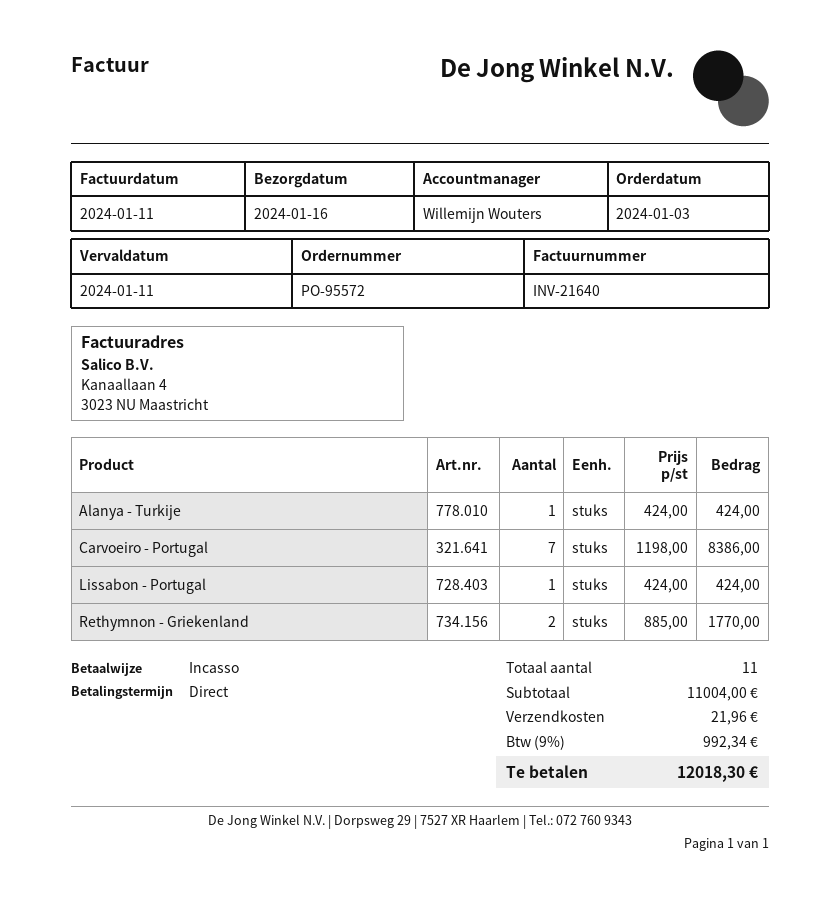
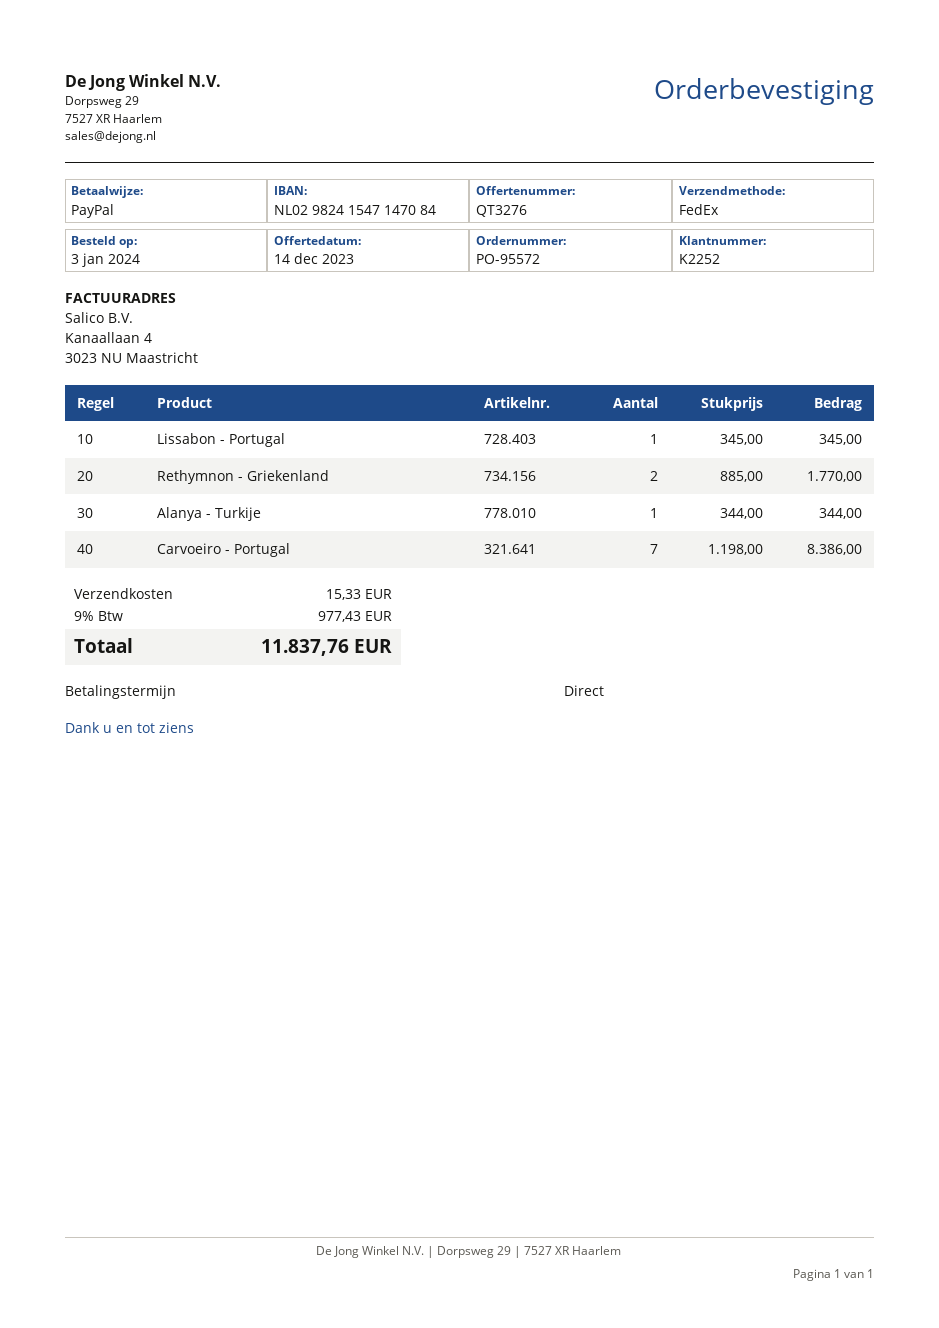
payment method: direct debit -> PayPal
Alanya - Turkije: 1 x 424.00 = 424.00 -> 1 x 344.00 = 344.00
Lissabon - Portugal: 1 x 424.00 = 424.00 -> 1 x 345.00 = 345.00
shipping: 21.96 -> 15.33
tax: 9% = 992.34 -> 9% = 977.43
total: 12018.30 -> 11837.76

